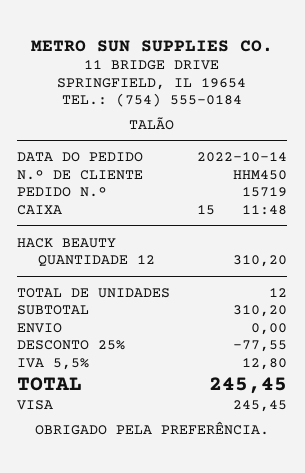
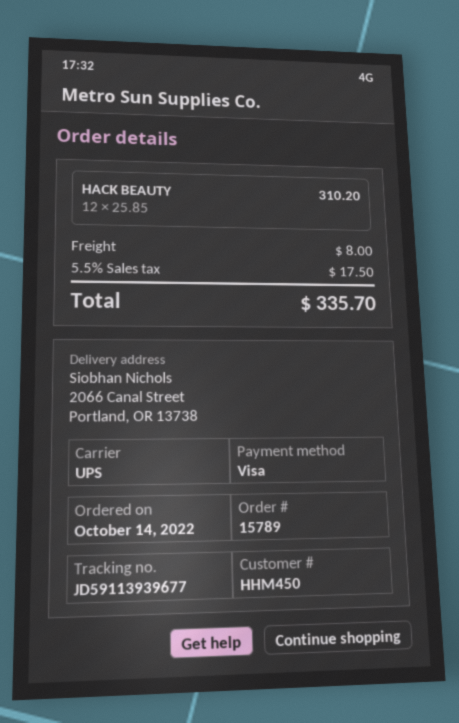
order number: 15719 -> 15789
discount: 25% = 77.55 -> none
shipping: 0.00 -> 8.00
tax: 5.5% = 12.80 -> 5.5% = 17.50
total: 245.45 -> 335.70

